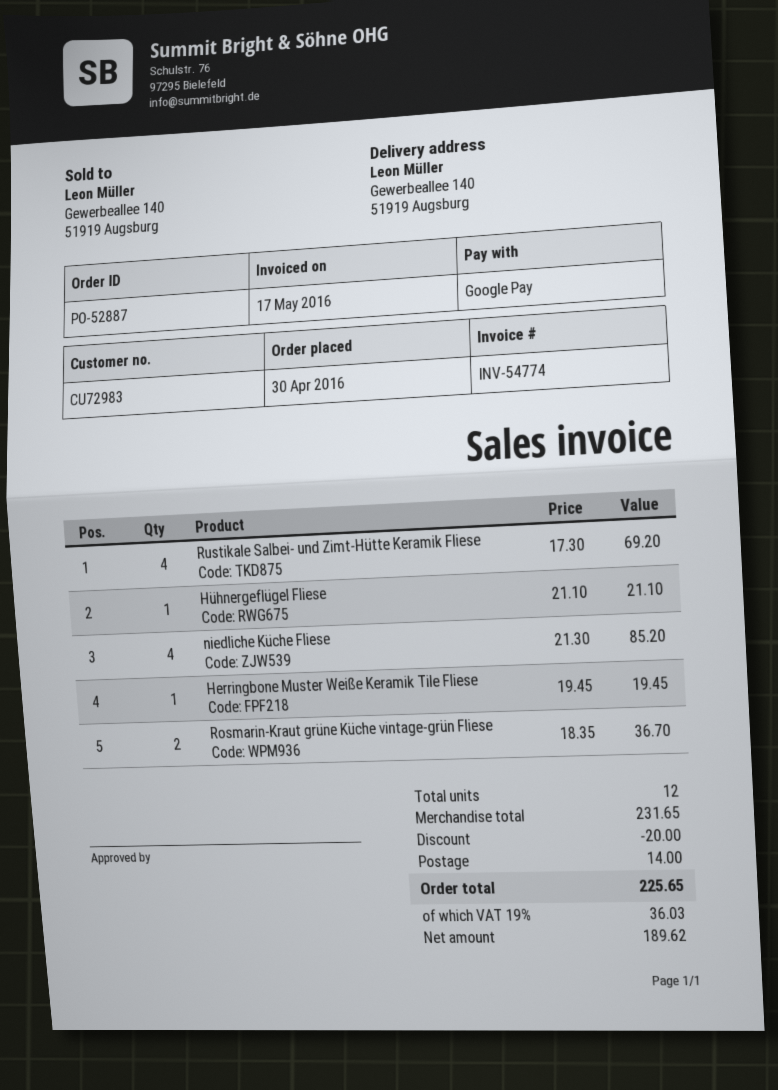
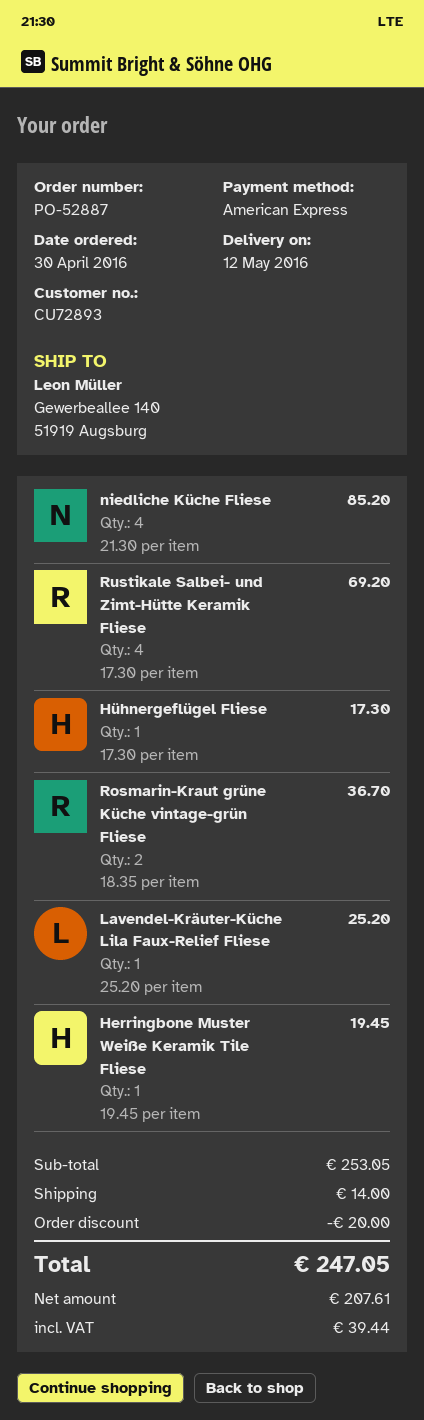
customer number: CU72983 -> CU72893
payment method: Google Pay -> American Express
Hühnergeflügel Fliese: 1 x 21.10 = 21.10 -> 1 x 17.30 = 17.30
Lavendel-Kräuter-Küche Lila Faux-Relief Fliese: none -> 1 x 25.20 = 25.20
subtotal: 231.65 -> 253.05
net: 189.62 -> 207.61
tax: 36.03 -> 39.44
total: 225.65 -> 247.05

